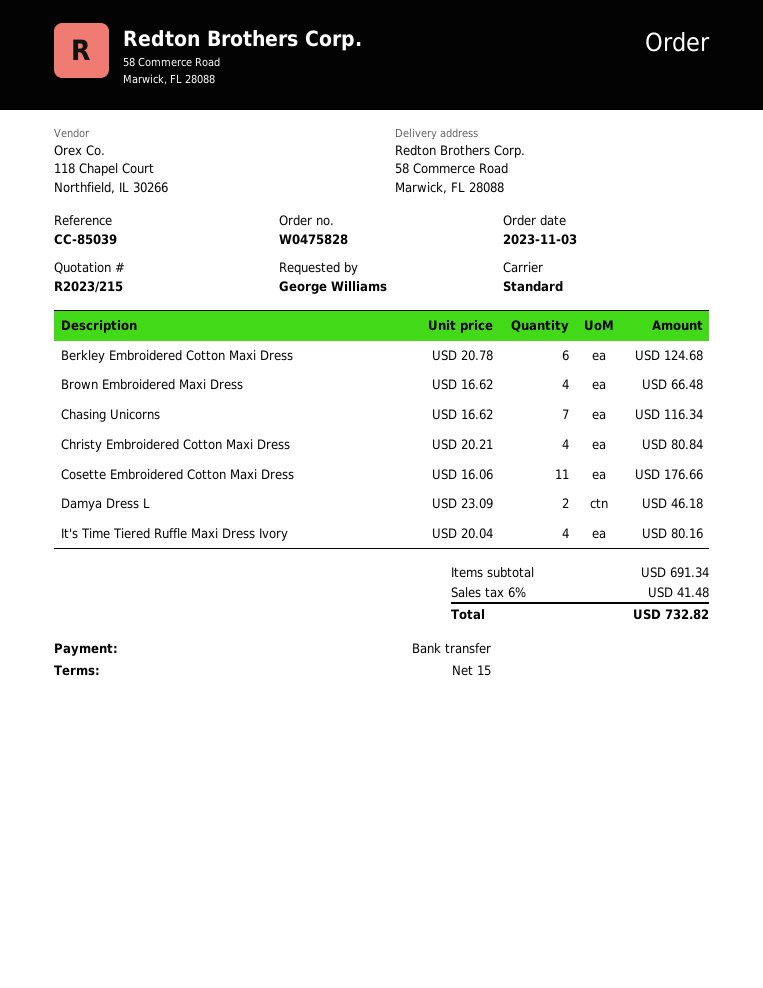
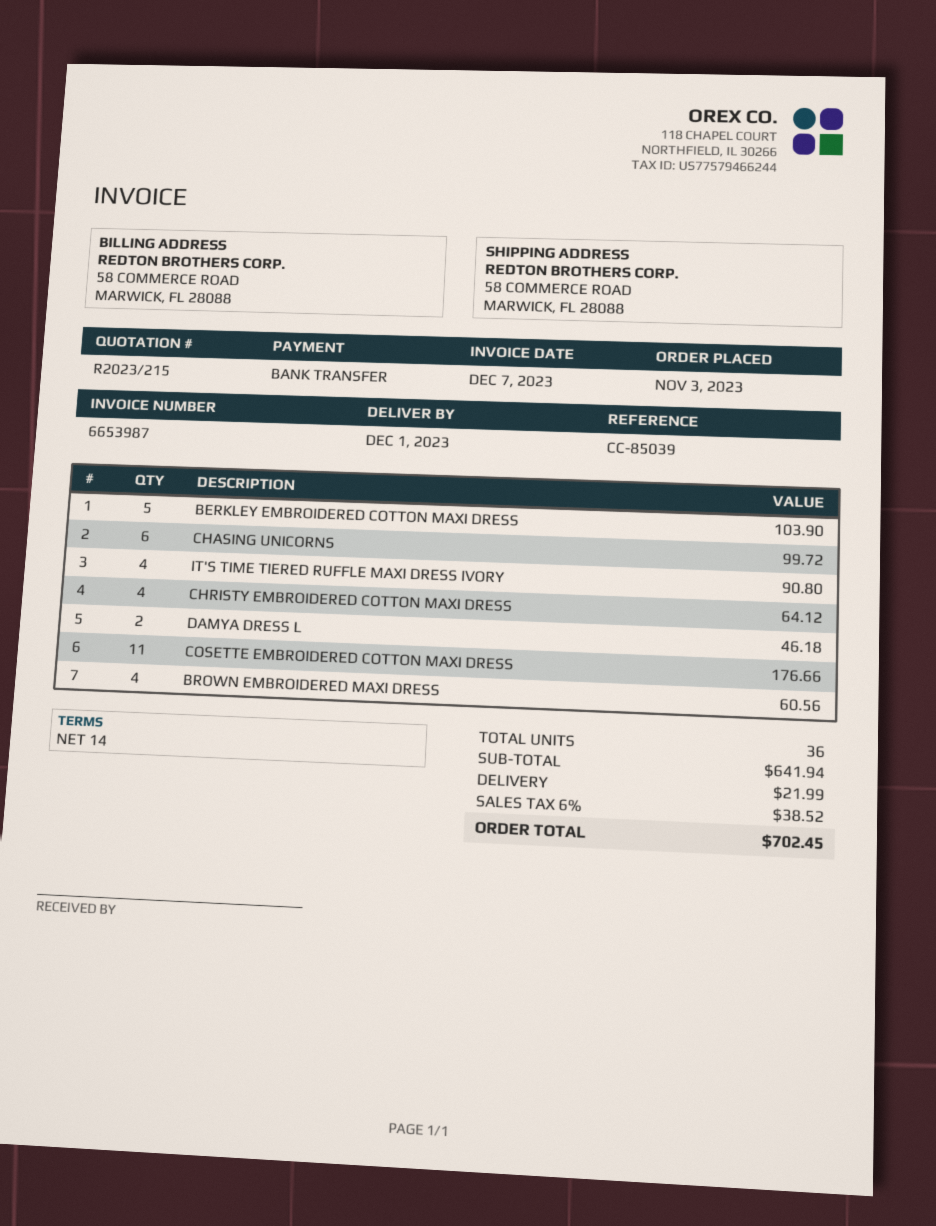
payment terms: 15 days -> 14 days
Berkley Embroidered Cotton Maxi Dress: 6 for 124.68 -> 5 for 103.90
Brown Embroidered Maxi Dress: 4 for 66.48 -> 4 for 60.56
Chasing Unicorns: 7 for 116.34 -> 6 for 99.72
Christy Embroidered Cotton Maxi Dress: 4 for 80.84 -> 4 for 64.12
It's Time Tiered Ruffle Maxi Dress Ivory: 4 for 80.16 -> 4 for 90.80
subtotal: 691.34 -> 641.94
shipping: none -> 21.99
tax: 6% = 41.48 -> 6% = 38.52
total: 732.82 -> 702.45

